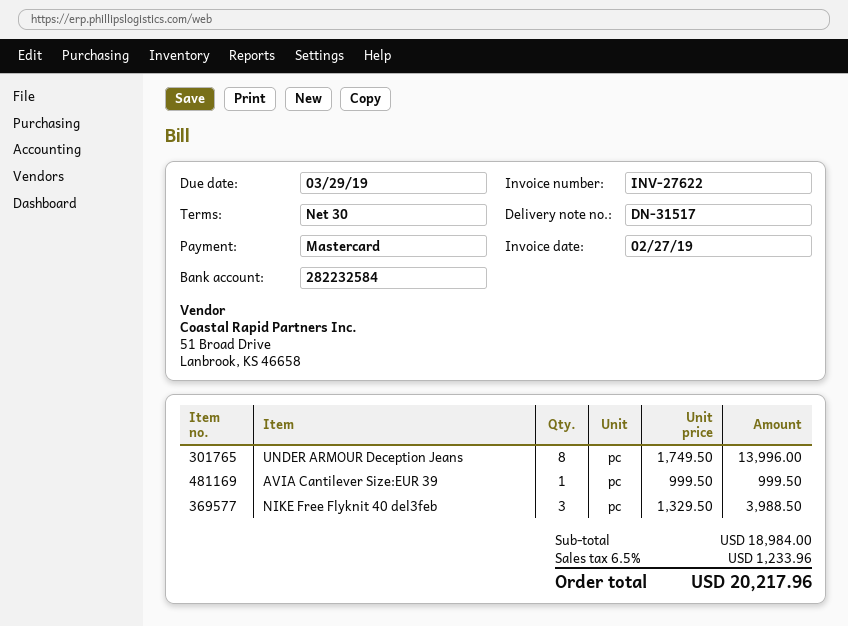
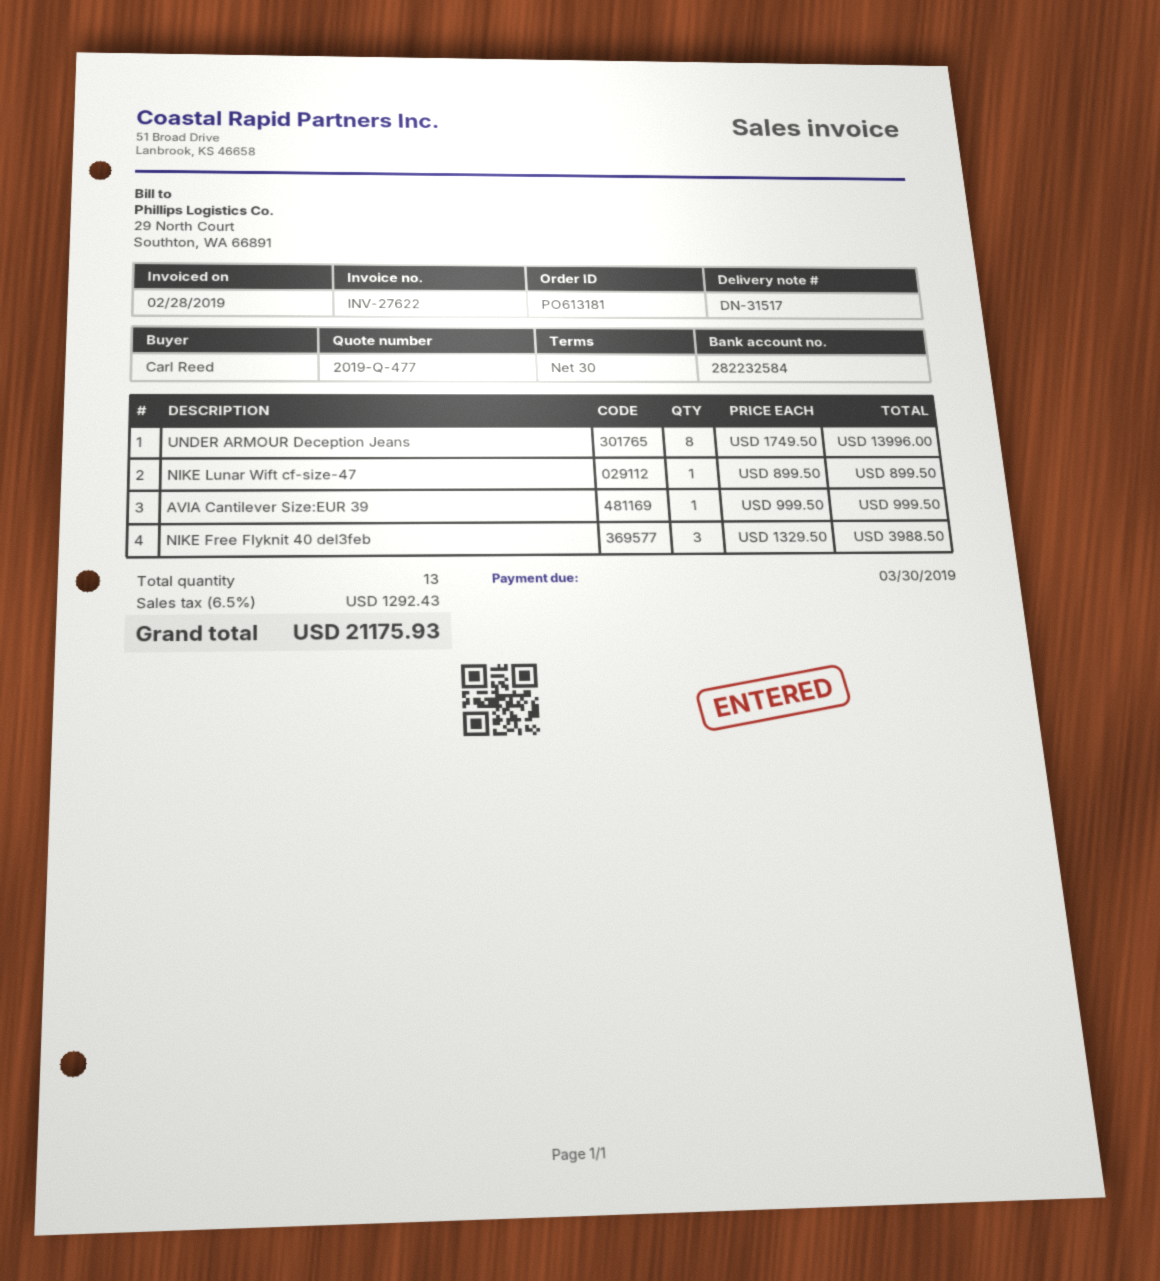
invoice date: 2019-02-27 -> 2019-02-28
due date: 2019-03-29 -> 2019-03-30
NIKE Lunar Wift cf-size-47: none -> 1 x 899.50 = 899.50
tax: 6.5% = 1233.96 -> 6.5% = 1292.43
total: 20217.96 -> 21175.93

